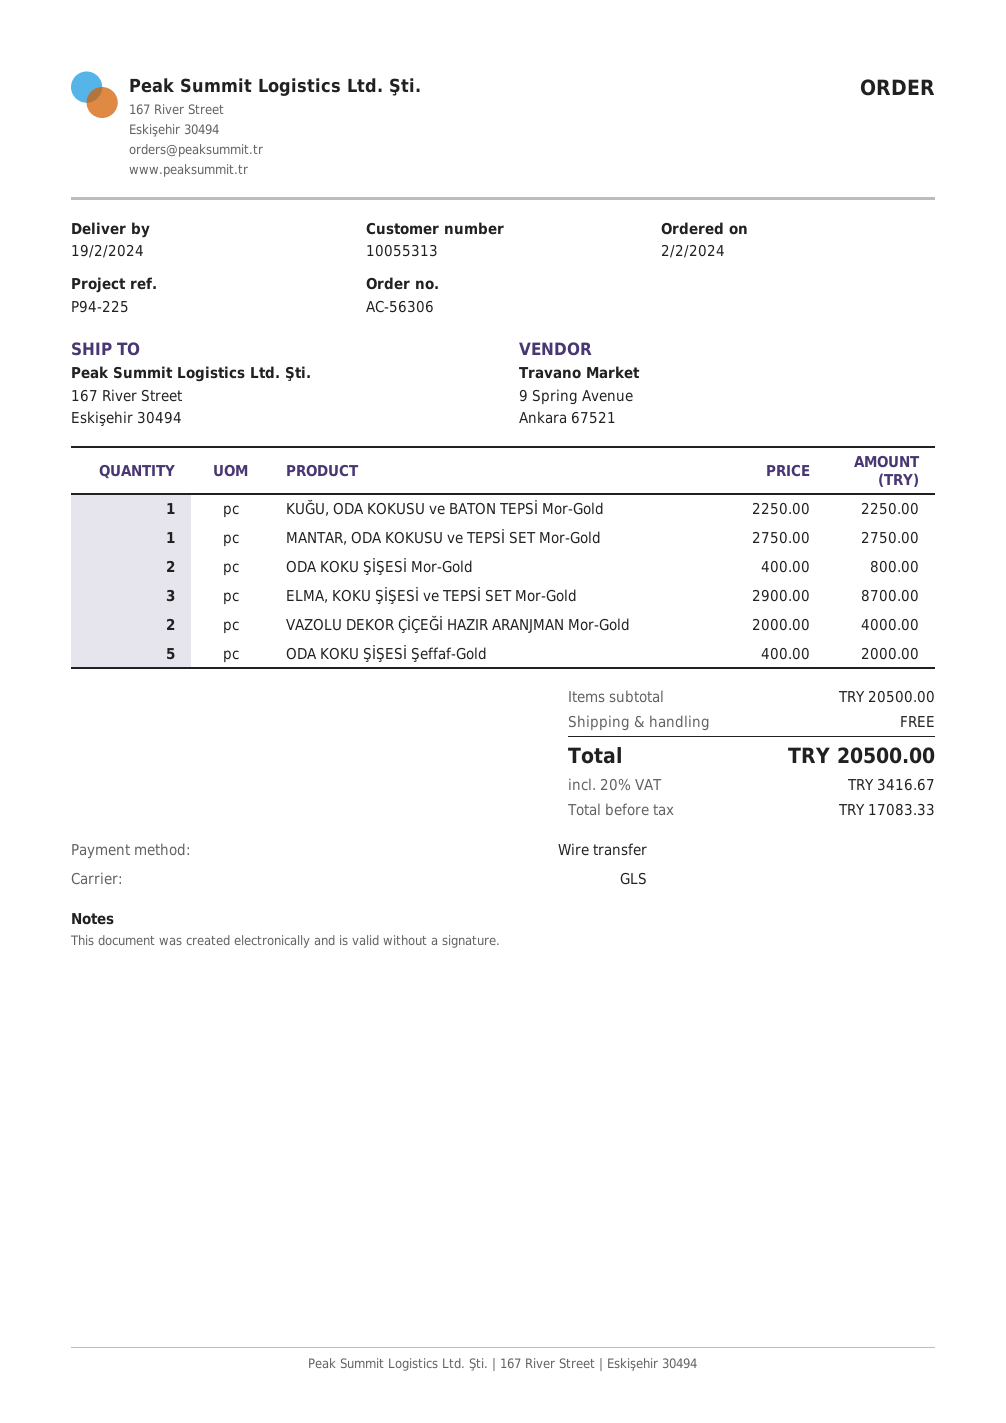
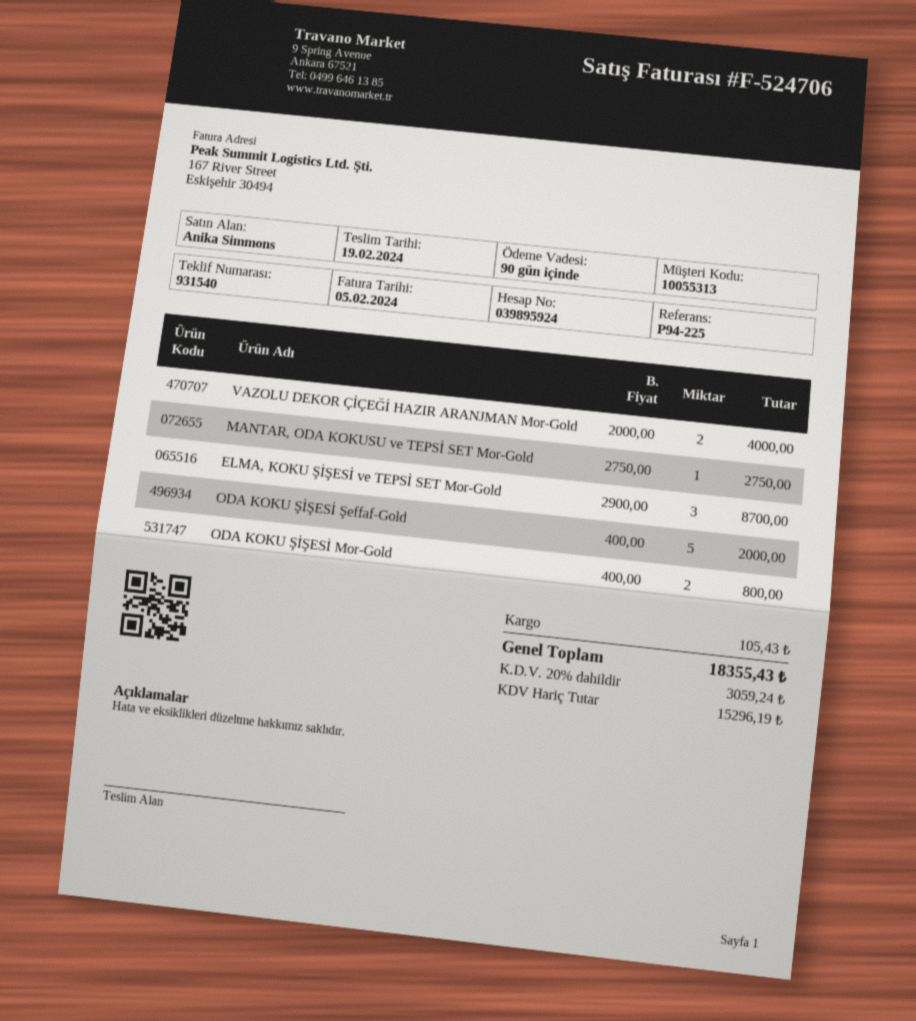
KUĞU, ODA KOKUSU ve BATON TEPSİ Mor-Gold: 1 x 2250.00 = 2250.00 -> none
shipping: 0.00 -> 105.43
net: 17083.33 -> 15296.19
tax: 20% = 3416.67 -> 20% = 3059.24
total: 20500.00 -> 18355.43

